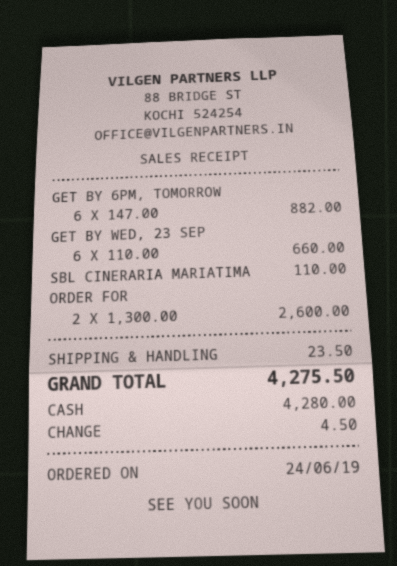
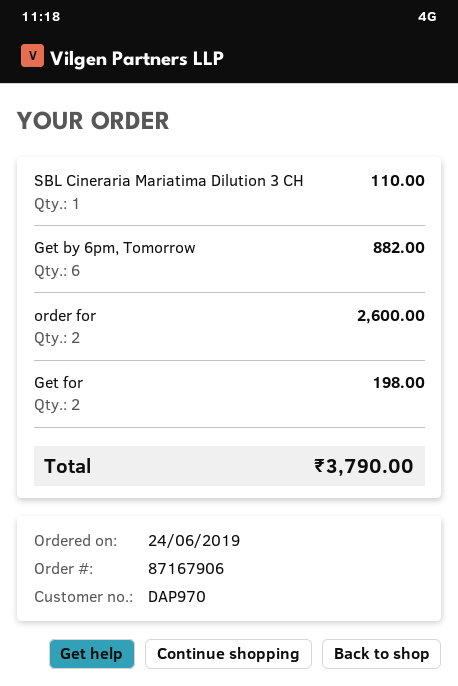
GET BY WED, 23 SEP: 6 for 660.00 -> none
Get for: none -> 2 for 198.00
shipping: 23.50 -> none
total: 4275.50 -> 3790.00

